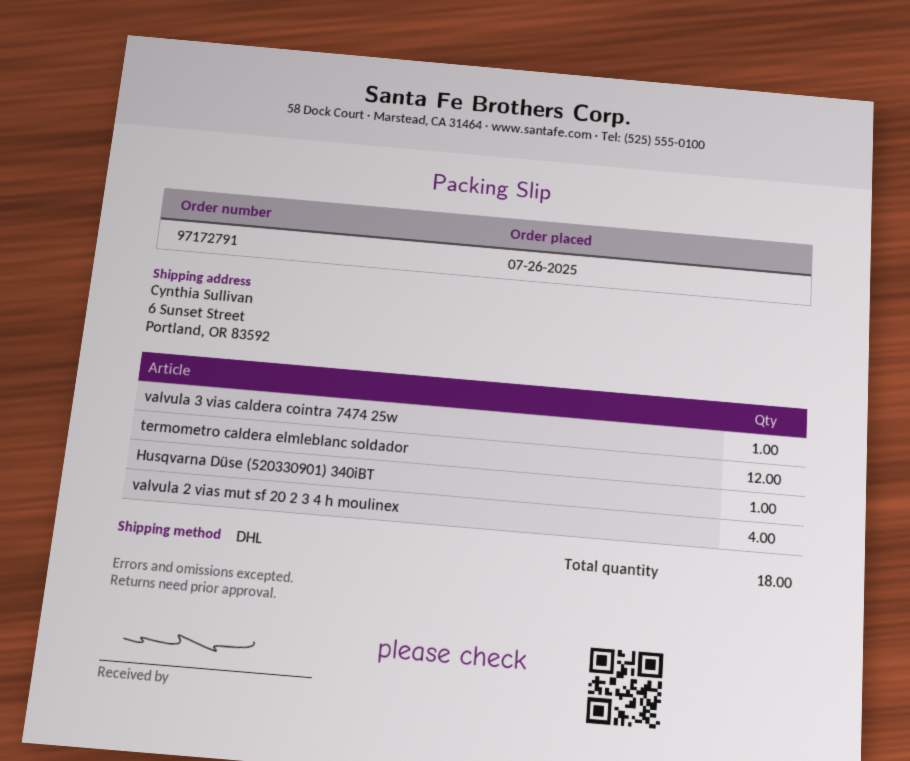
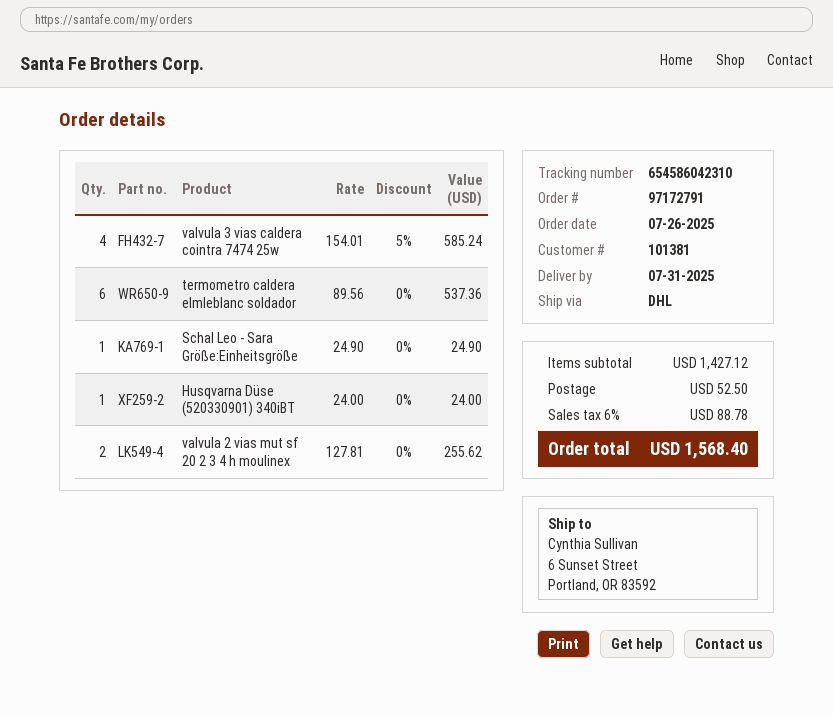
valvula 3 vias caldera cointra 7474 25w: 1 -> 4
termometro caldera elmleblanc soldador: 12 -> 6
valvula 2 vias mut sf 20 2 3 4 h moulinex: 4 -> 2
Schal Leo - Sara Größe:Einheitsgröße: none -> 1

